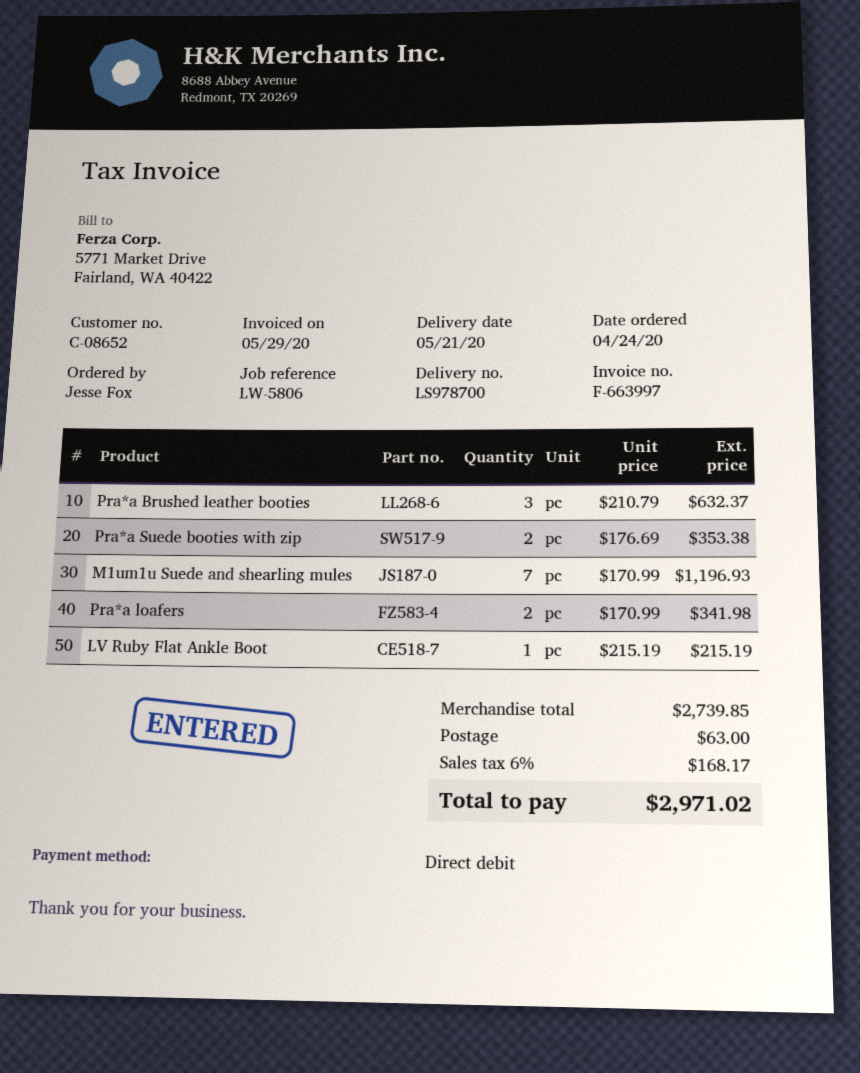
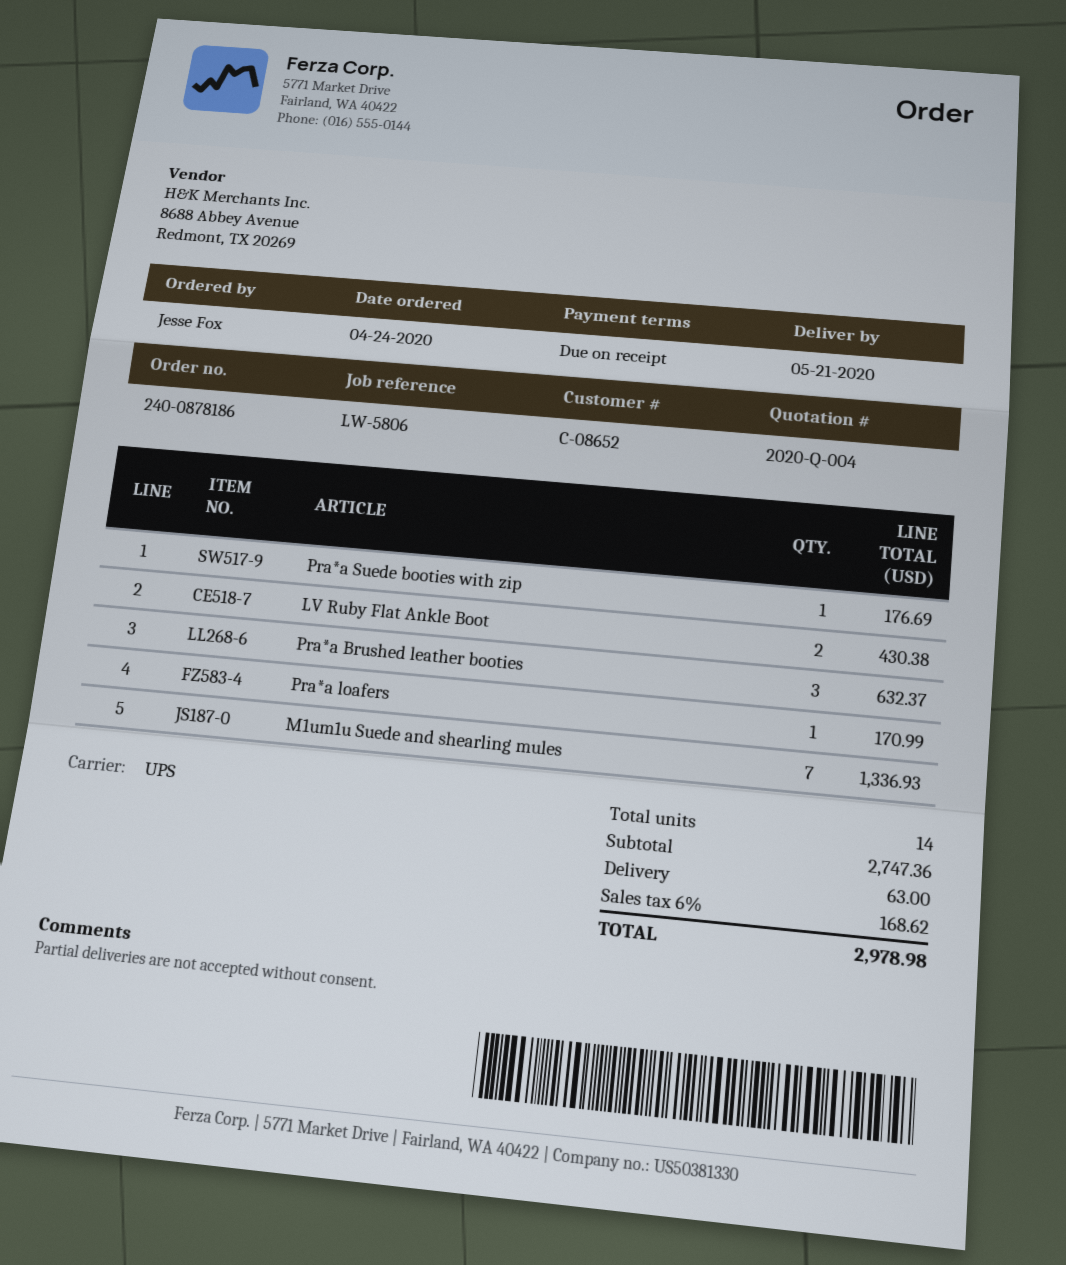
Pra*a Suede booties with zip: 2 for 353.38 -> 1 for 176.69
M1um1u Suede and shearling mules: 7 for 1196.93 -> 7 for 1336.93
Pra*a loafers: 2 for 341.98 -> 1 for 170.99
LV Ruby Flat Ankle Boot: 1 for 215.19 -> 2 for 430.38
subtotal: 2739.85 -> 2747.36
tax: 6% = 168.17 -> 6% = 168.62
total: 2971.02 -> 2978.98

